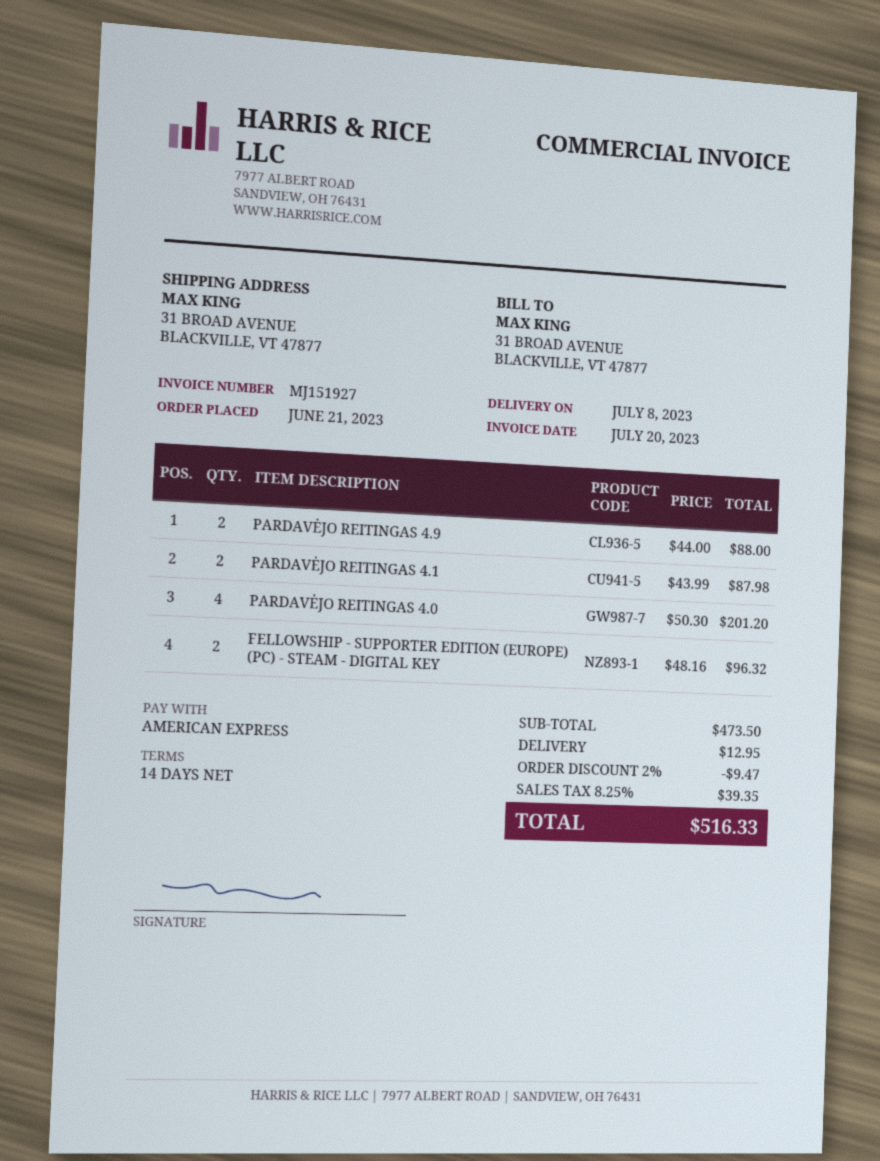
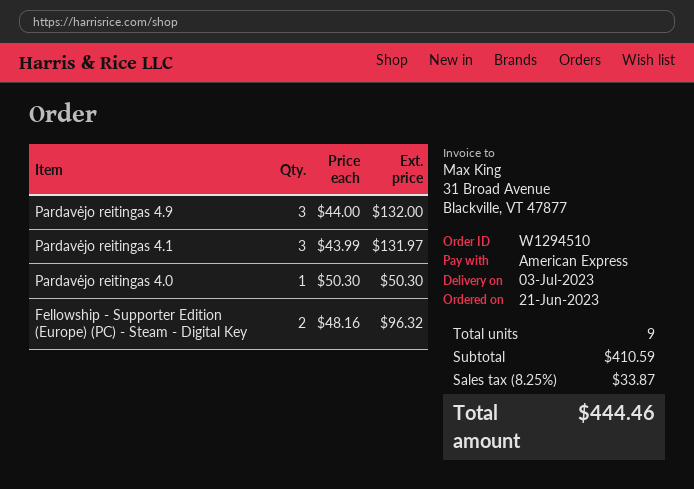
delivery date: 2023-07-08 -> 2023-07-03
PARDAVĖJO REITINGAS 4.9: 2 x 44.00 = 88.00 -> 3 x 44.00 = 132.00
PARDAVĖJO REITINGAS 4.1: 2 x 43.99 = 87.98 -> 3 x 43.99 = 131.97
PARDAVĖJO REITINGAS 4.0: 4 x 50.30 = 201.20 -> 1 x 50.30 = 50.30
subtotal: 473.50 -> 410.59
discount: 2% = 9.47 -> none
shipping: 12.95 -> none
tax: 8.25% = 39.35 -> 8.25% = 33.87
total: 516.33 -> 444.46

